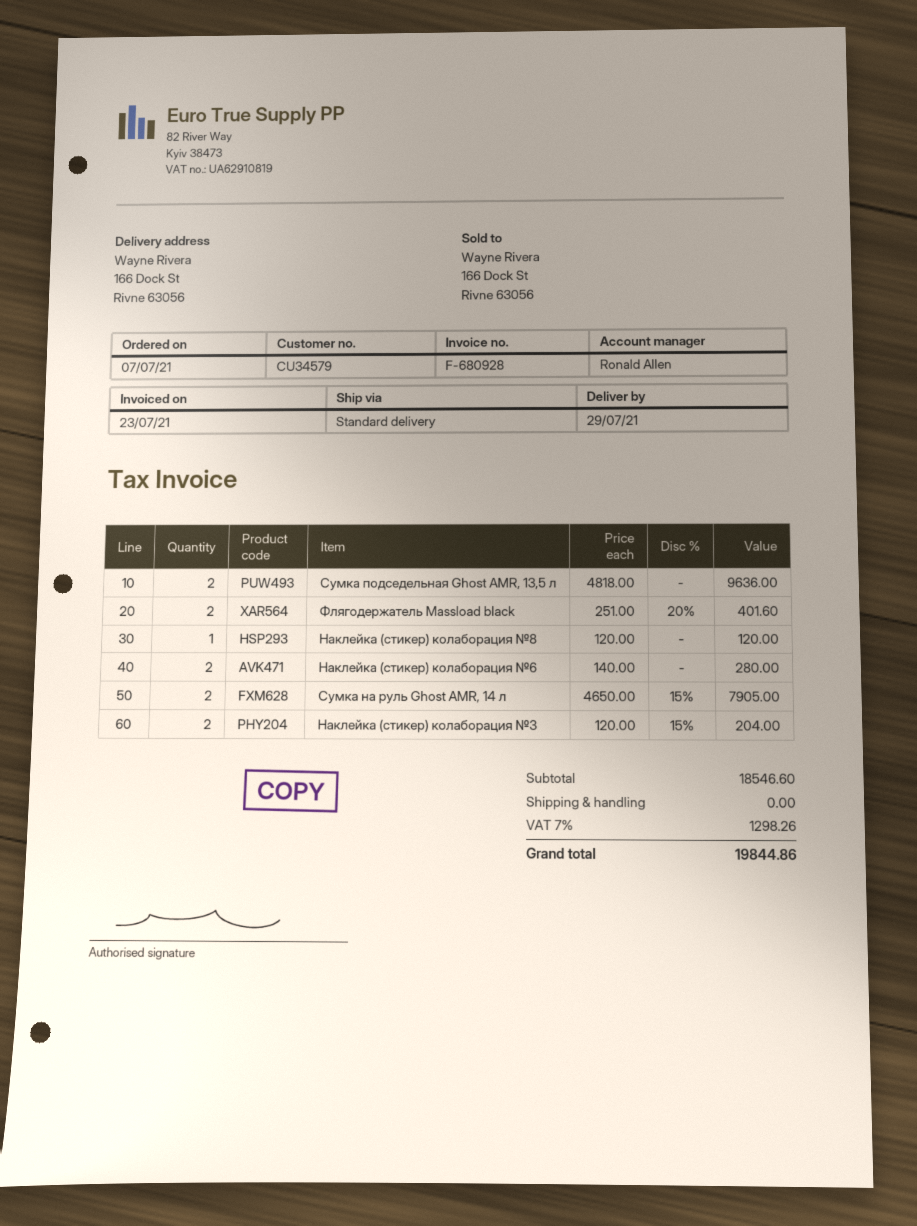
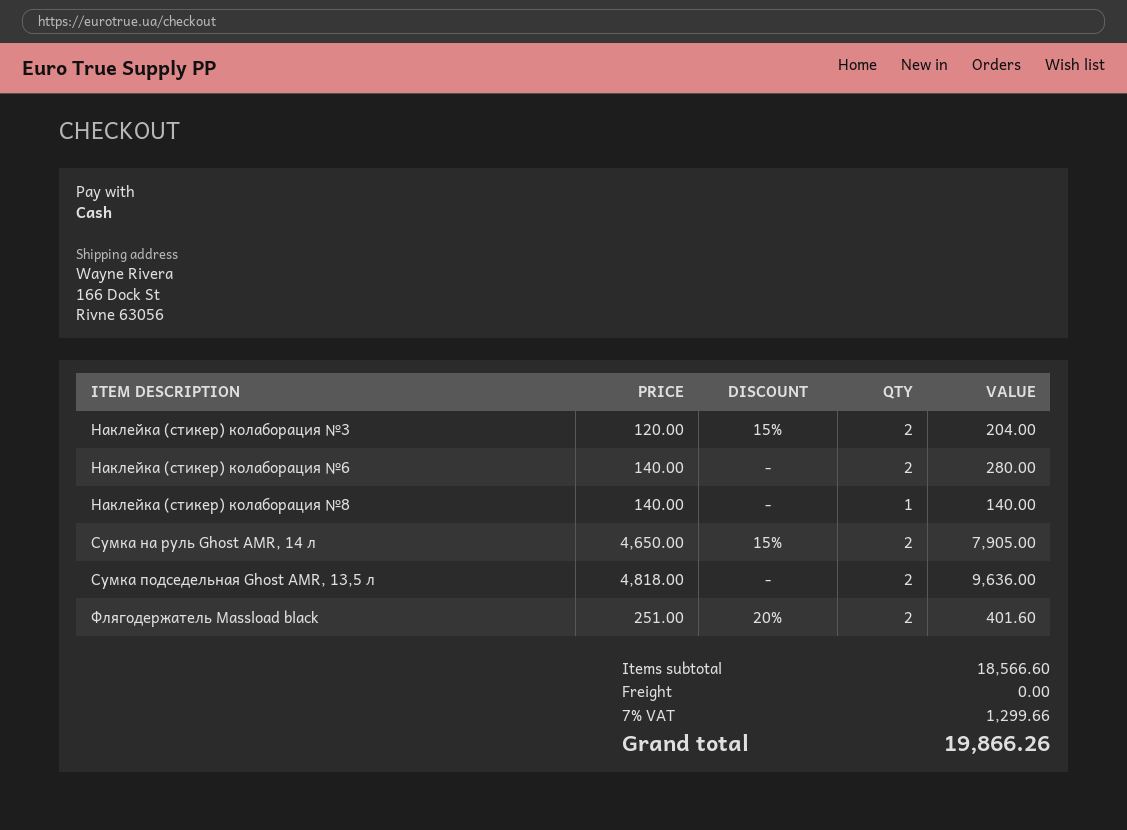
Наклейка (стикер) колаборация №8: 1 x 120.00 = 120.00 -> 1 x 140.00 = 140.00
subtotal: 18546.60 -> 18566.60
tax: 7% = 1298.26 -> 7% = 1299.66
total: 19844.86 -> 19866.26

